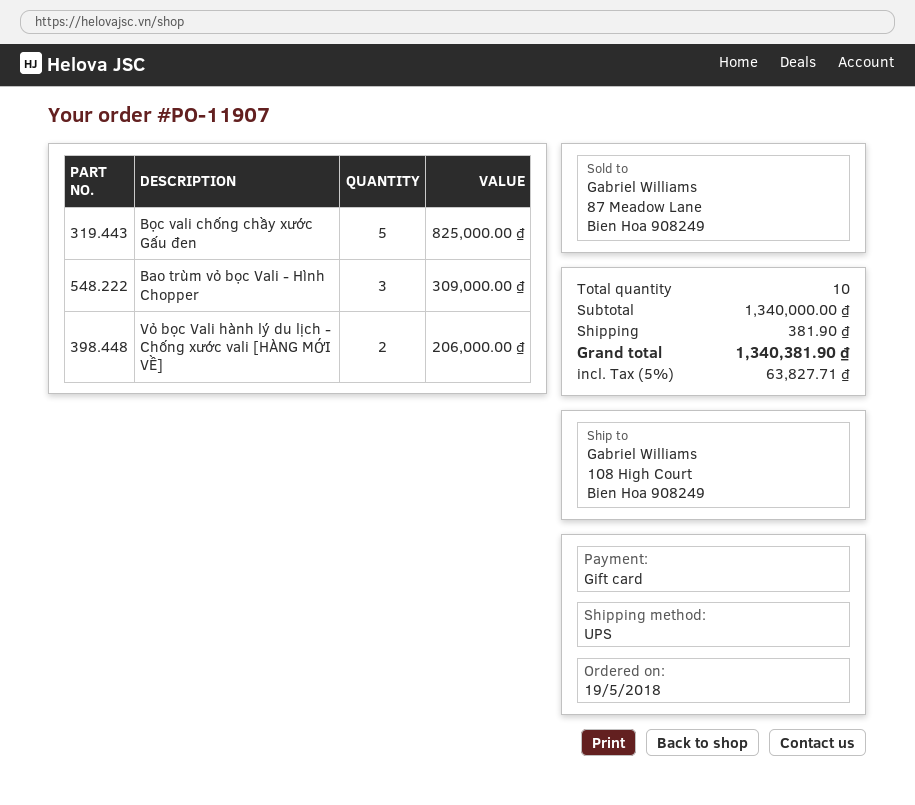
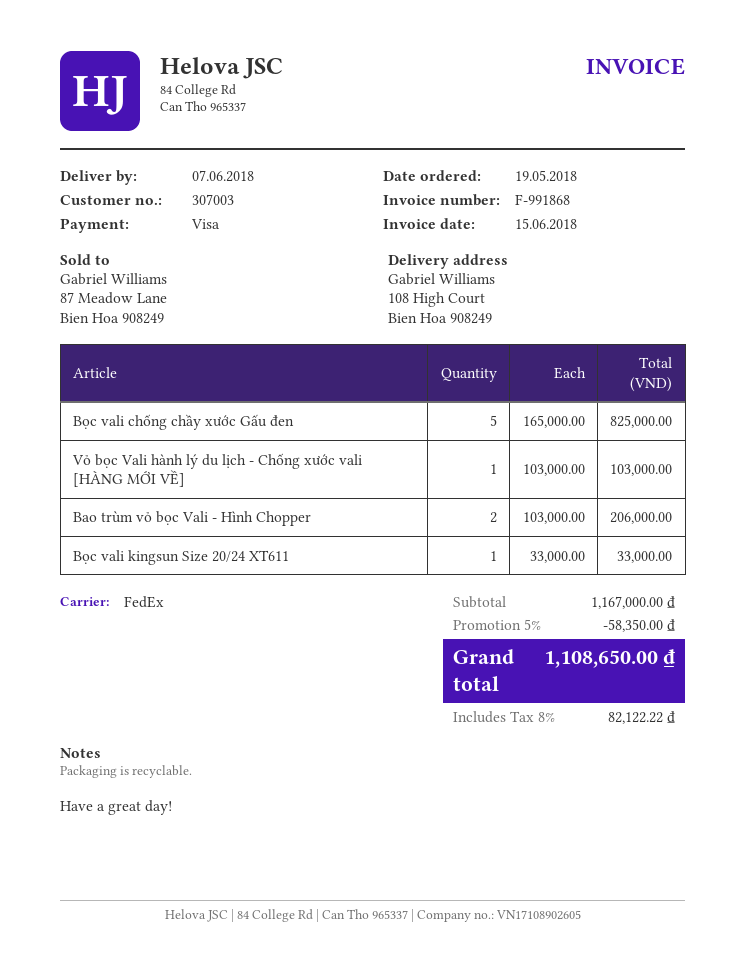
payment method: gift card -> Visa
shipping method: UPS -> FedEx
Bao trùm vỏ bọc Vali - Hình Chopper: 3 for 309000.00 -> 2 for 206000.00
Vỏ bọc Vali hành lý du lịch - Chống xước vali [HÀNG MỚI VỀ]: 2 for 206000.00 -> 1 for 103000.00
Bọc vali kingsun Size 20/24 XT611: none -> 1 for 33000.00
subtotal: 1340000.00 -> 1167000.00
discount: none -> 5% = 58350.00
shipping: 381.90 -> none
tax: 5% = 63827.71 -> 8% = 82122.22
total: 1340381.90 -> 1108650.00

